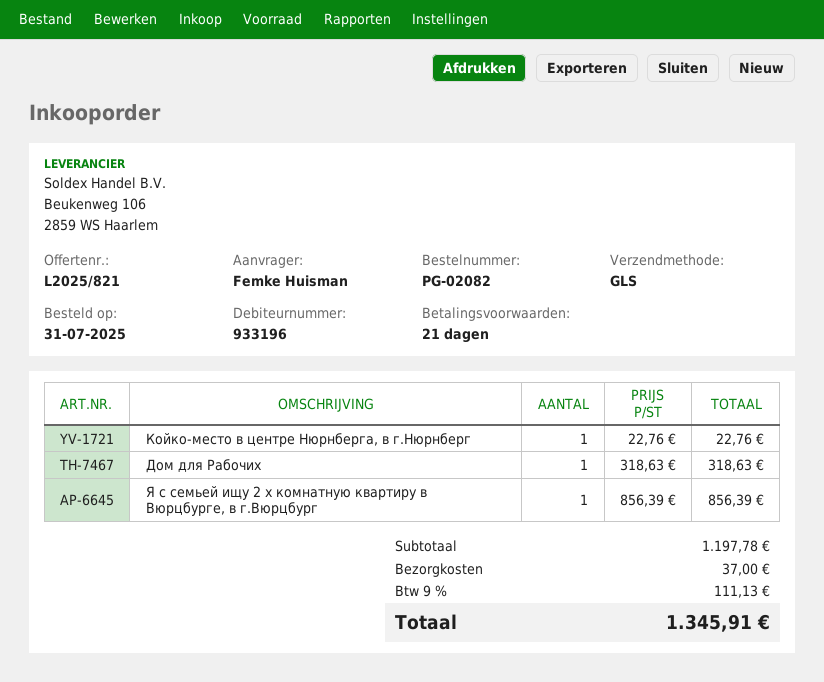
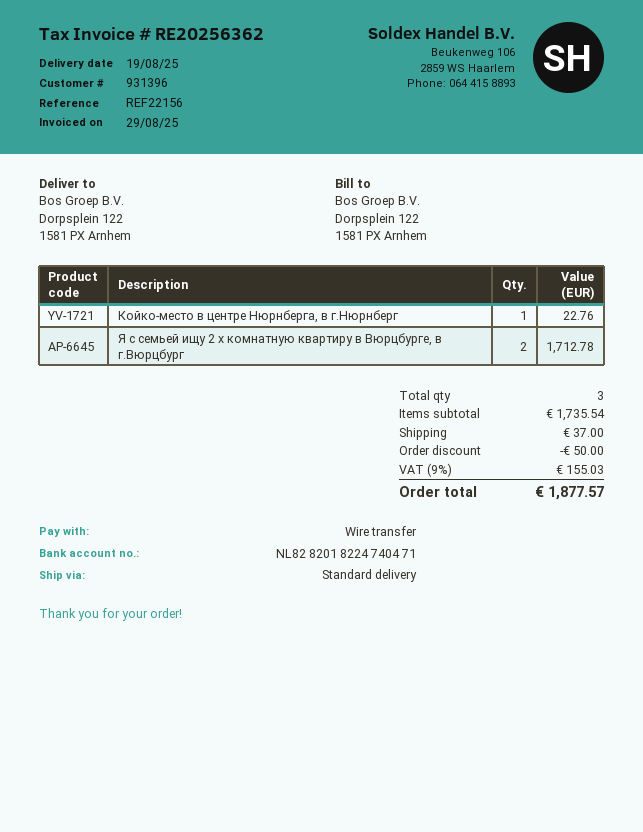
customer number: 933196 -> 931396
shipping method: GLS -> standard
Дом для Рабочих: 1 for 318.63 -> none
Я с семьей ищу 2 х комнатную квартиру в Вюрцбурге, в г.Вюрцбург: 1 for 856.39 -> 2 for 1712.78
subtotal: 1197.78 -> 1735.54
discount: none -> 50.00
tax: 9% = 111.13 -> 9% = 155.03
total: 1345.91 -> 1877.57

